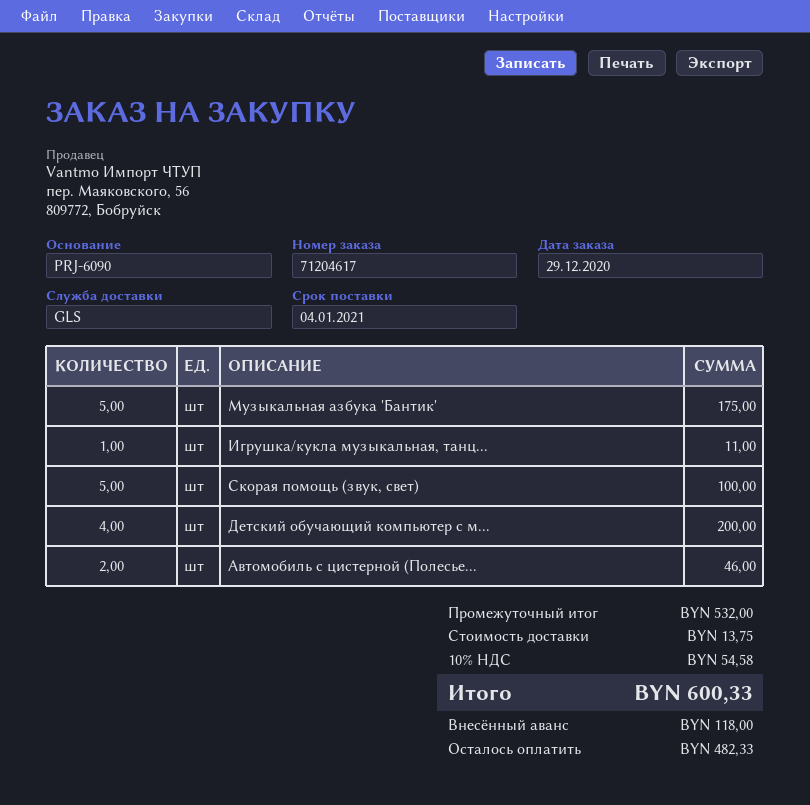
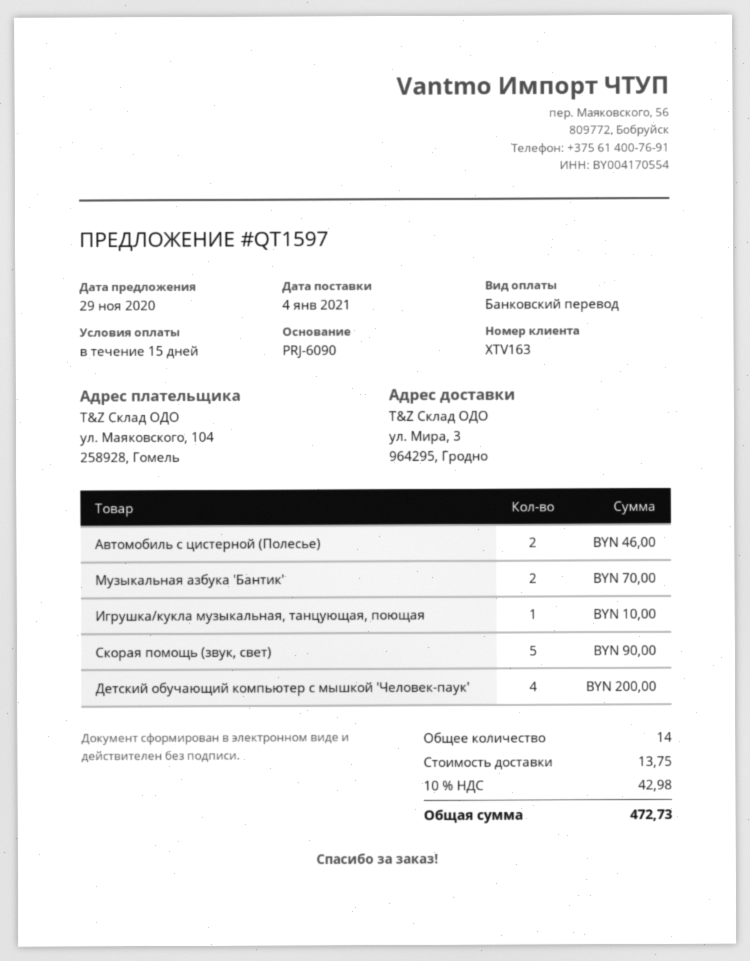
Музыкальная азбука 'Бантик': 5 for 175.00 -> 2 for 70.00
Игрушка/кукла музыкальная, танц...: 1 for 11.00 -> 1 for 10.00
Скорая помощь (звук, свет): 5 for 100.00 -> 5 for 90.00
tax: 10% = 54.58 -> 10% = 42.98
total: 600.33 -> 472.73

